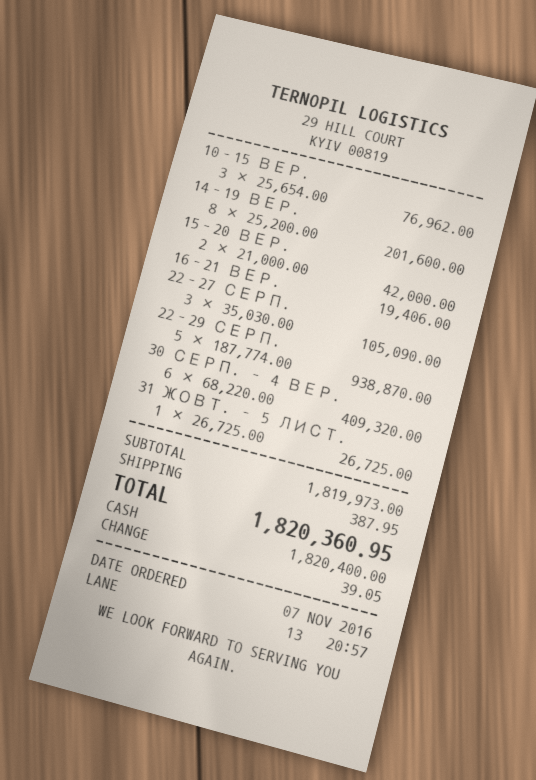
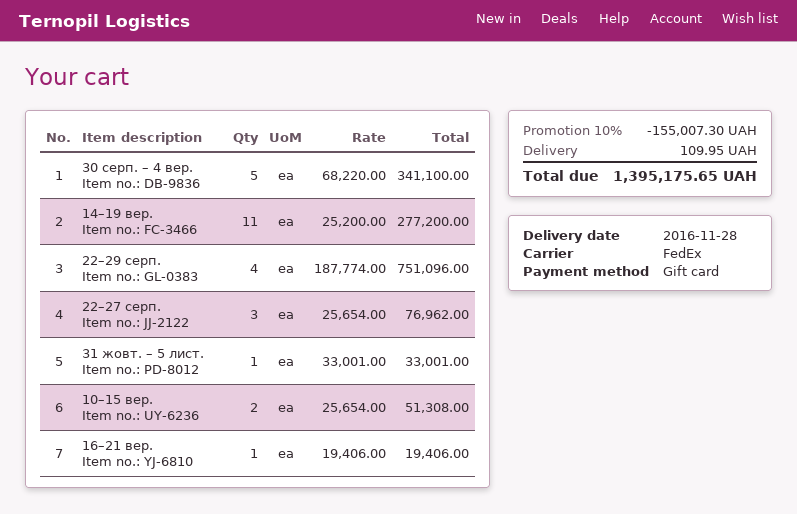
payment method: cash -> gift card
10–15 ВЕР.: 3 x 25654.00 = 76962.00 -> 2 x 25654.00 = 51308.00
14–19 ВЕР.: 8 x 25200.00 = 201600.00 -> 11 x 25200.00 = 277200.00
15–20 ВЕР.: 2 x 21000.00 = 42000.00 -> none
22–27 СЕРП.: 3 x 35030.00 = 105090.00 -> 3 x 25654.00 = 76962.00
22–29 СЕРП.: 5 x 187774.00 = 938870.00 -> 4 x 187774.00 = 751096.00
30 СЕРП. – 4 ВЕР.: 6 x 68220.00 = 409320.00 -> 5 x 68220.00 = 341100.00
31 ЖОВТ. – 5 ЛИСТ.: 1 x 26725.00 = 26725.00 -> 1 x 33001.00 = 33001.00
discount: none -> 10% = 155007.30
shipping: 387.95 -> 109.95
total: 1820360.95 -> 1395175.65

